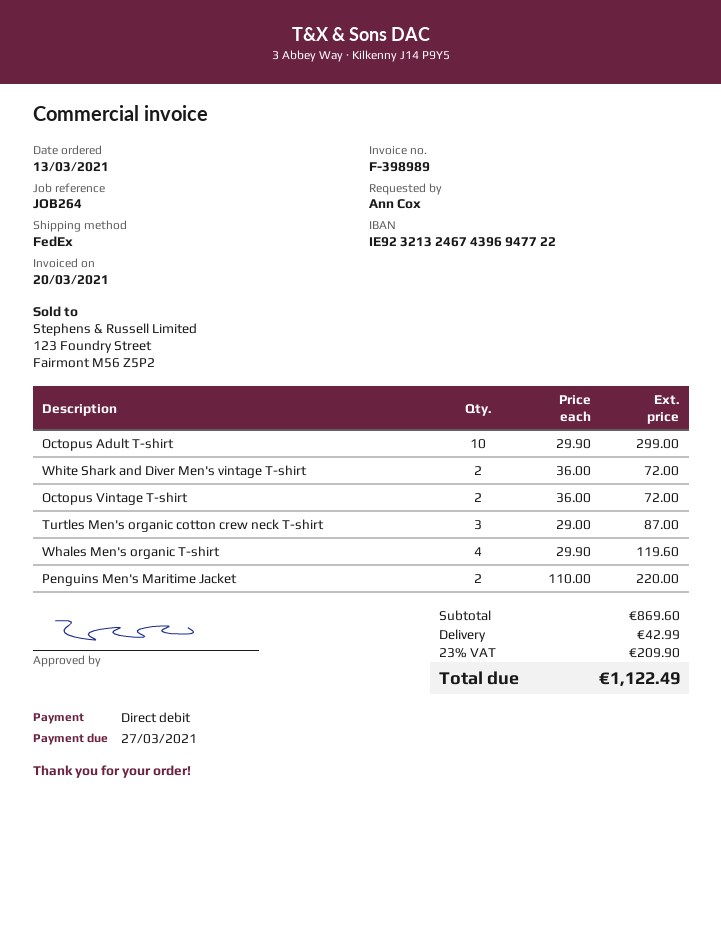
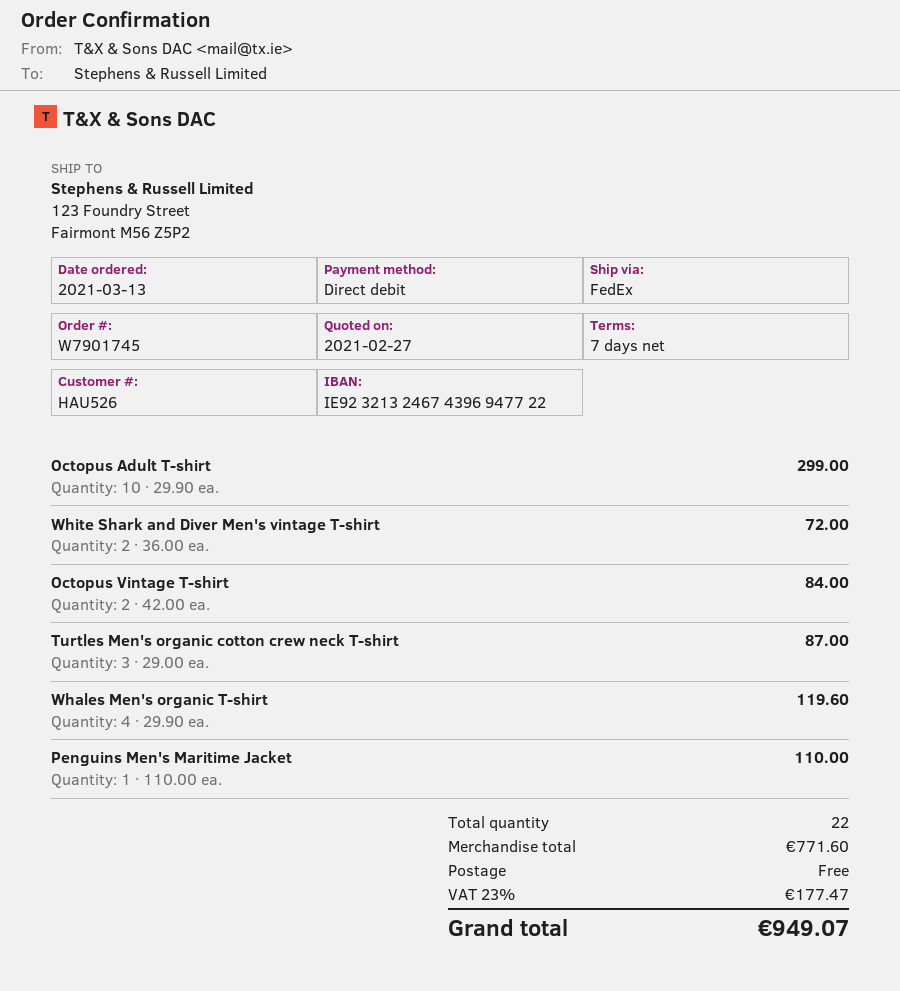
Octopus Vintage T-shirt: 2 x 36.00 = 72.00 -> 2 x 42.00 = 84.00
Penguins Men's Maritime Jacket: 2 x 110.00 = 220.00 -> 1 x 110.00 = 110.00
subtotal: 869.60 -> 771.60
shipping: 42.99 -> 0.00
tax: 23% = 209.90 -> 23% = 177.47
total: 1122.49 -> 949.07

